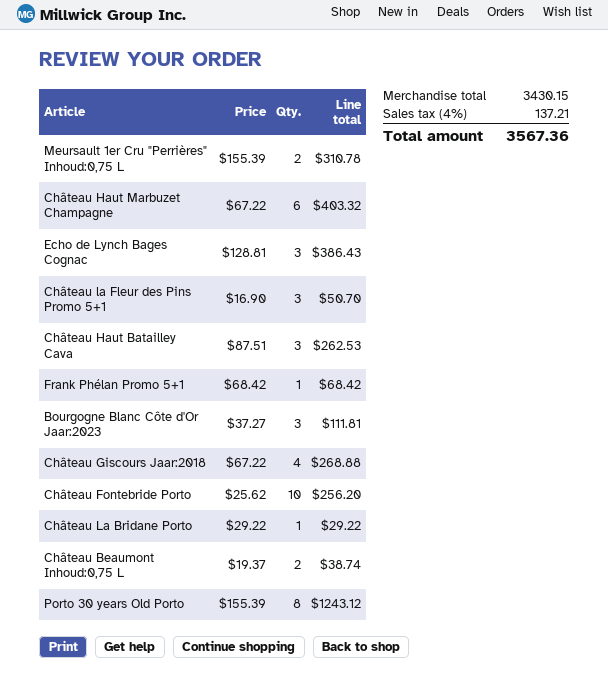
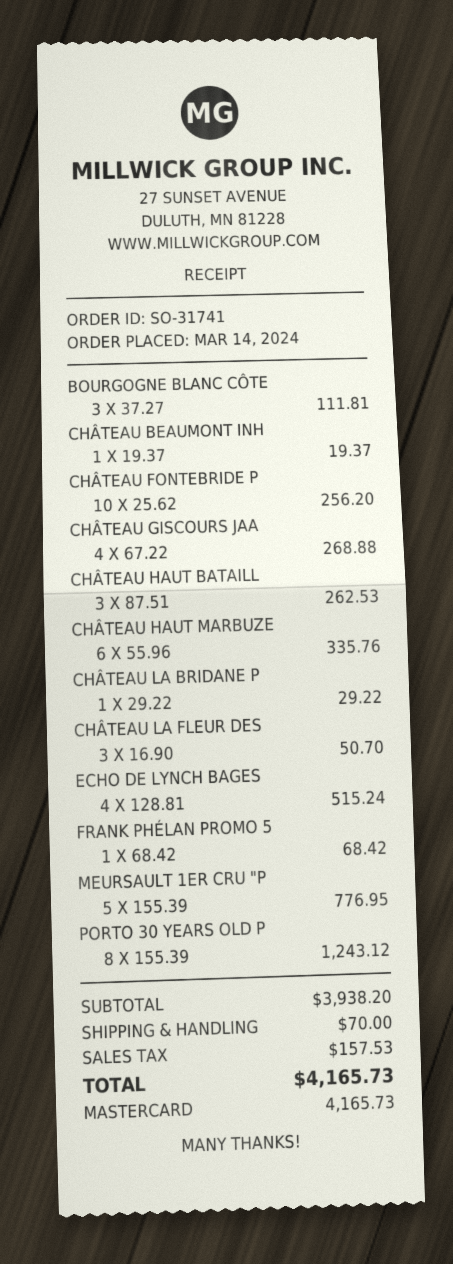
Meursault 1er Cru "Perrières" Inhoud:0,75 L: 2 x 155.39 = 310.78 -> 5 x 155.39 = 776.95
Château Haut Marbuzet Champagne: 6 x 67.22 = 403.32 -> 6 x 55.96 = 335.76
Echo de Lynch Bages Cognac: 3 x 128.81 = 386.43 -> 4 x 128.81 = 515.24
Château Beaumont Inhoud:0,75 L: 2 x 19.37 = 38.74 -> 1 x 19.37 = 19.37
subtotal: 3430.15 -> 3938.20
shipping: none -> 70.00
tax: 137.21 -> 157.53
total: 3567.36 -> 4165.73

